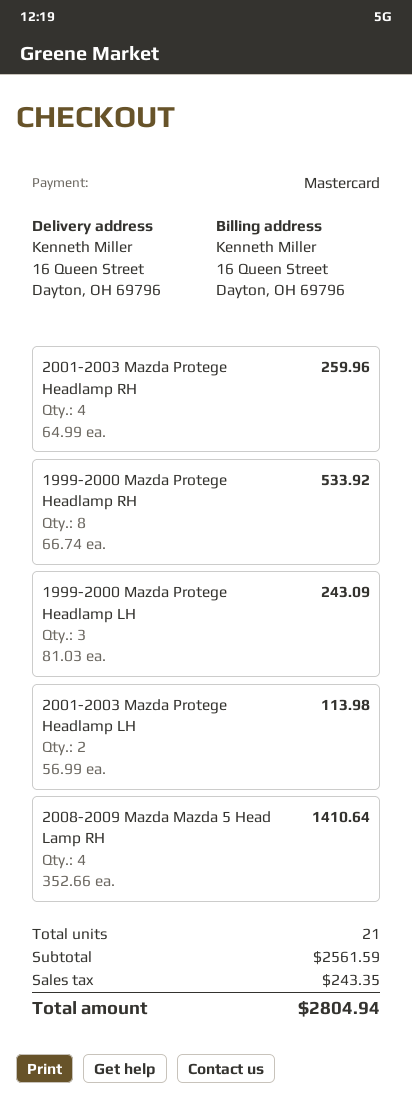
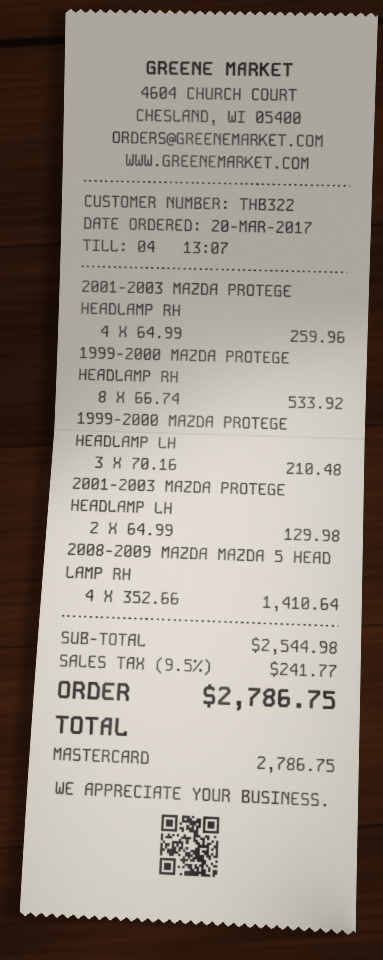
1999-2000 Mazda Protege Headlamp LH: 3 x 81.03 = 243.09 -> 3 x 70.16 = 210.48
2001-2003 Mazda Protege Headlamp LH: 2 x 56.99 = 113.98 -> 2 x 64.99 = 129.98
subtotal: 2561.59 -> 2544.98
tax: 243.35 -> 241.77
total: 2804.94 -> 2786.75

